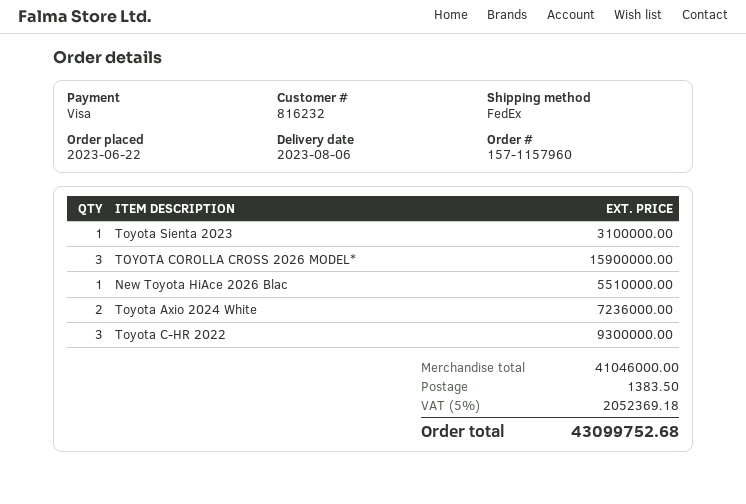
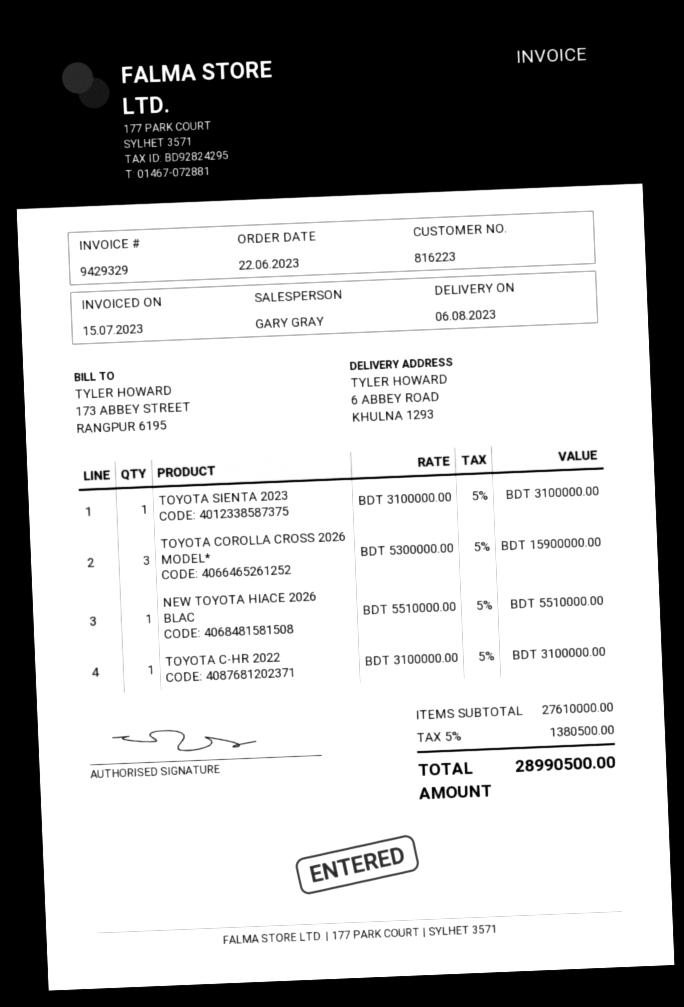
customer number: 816232 -> 816223
Toyota Axio 2024 White: 2 for 7236000.00 -> none
Toyota C-HR 2022: 3 for 9300000.00 -> 1 for 3100000.00
subtotal: 41046000.00 -> 27610000.00
shipping: 1383.50 -> none
tax: 5% = 2052369.18 -> 5% = 1380500.00
total: 43099752.68 -> 28990500.00

